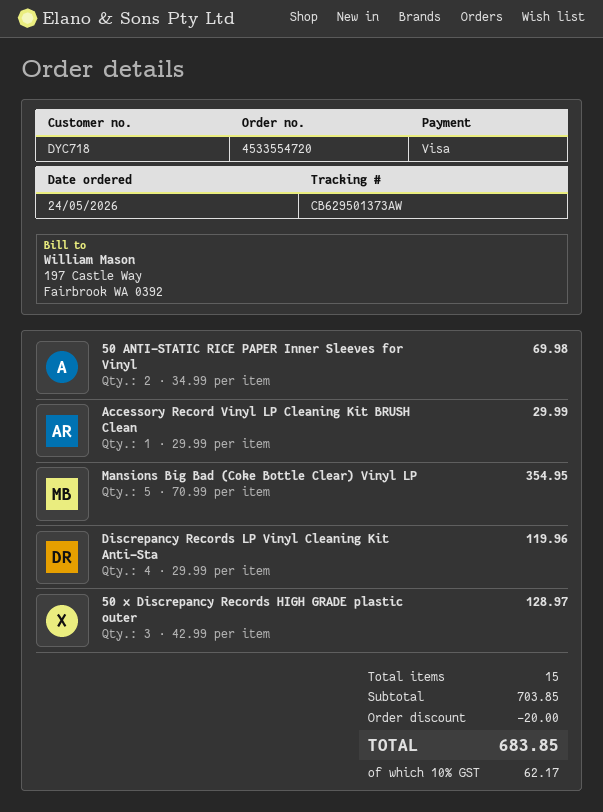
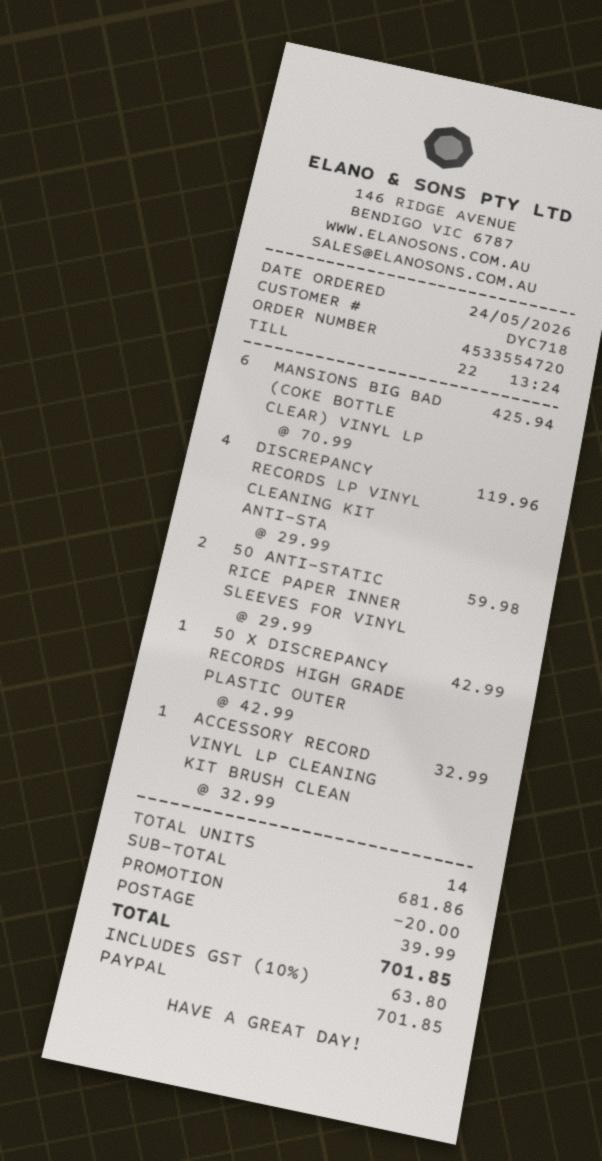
payment method: Visa -> PayPal
50 ANTI-STATIC RICE PAPER Inner Sleeves for Vinyl: 2 x 34.99 = 69.98 -> 2 x 29.99 = 59.98
Accessory Record Vinyl LP Cleaning Kit BRUSH Clean: 1 x 29.99 = 29.99 -> 1 x 32.99 = 32.99
Mansions Big Bad (Coke Bottle Clear) Vinyl LP: 5 x 70.99 = 354.95 -> 6 x 70.99 = 425.94
50 x Discrepancy Records HIGH GRADE plastic outer: 3 x 42.99 = 128.97 -> 1 x 42.99 = 42.99
total quantity: 15 -> 14
subtotal: 703.85 -> 681.86
shipping: none -> 39.99
tax: 10% = 62.17 -> 10% = 63.80
total: 683.85 -> 701.85

